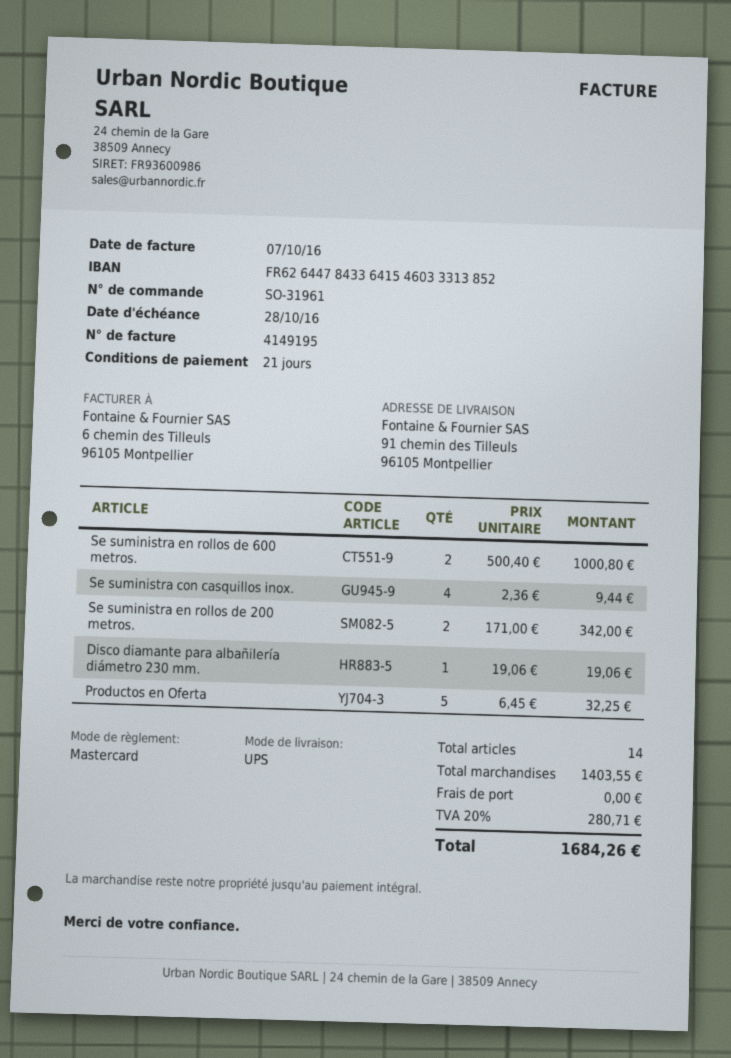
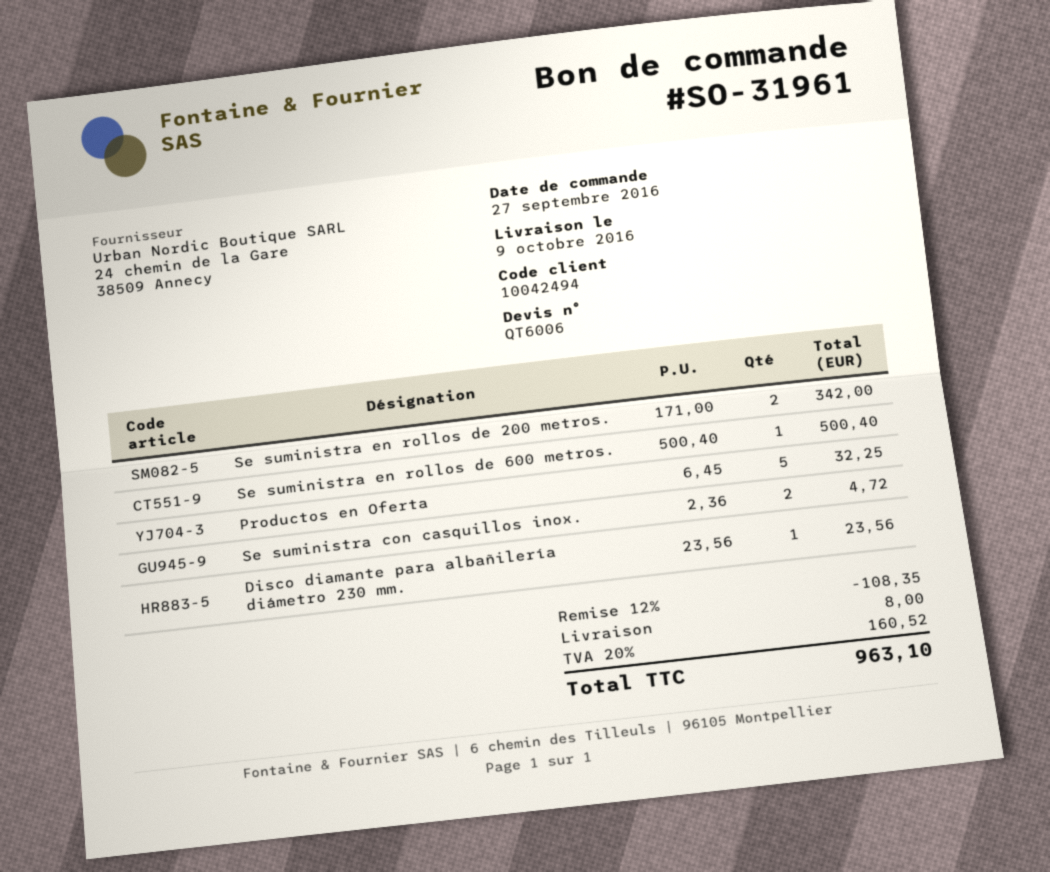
Se suministra en rollos de 600 metros.: 2 x 500.40 = 1000.80 -> 1 x 500.40 = 500.40
Se suministra con casquillos inox.: 4 x 2.36 = 9.44 -> 2 x 2.36 = 4.72
Disco diamante para albañilería diámetro 230 mm.: 1 x 19.06 = 19.06 -> 1 x 23.56 = 23.56
discount: none -> 12% = 108.35
shipping: 0.00 -> 8.00
tax: 20% = 280.71 -> 20% = 160.52
total: 1684.26 -> 963.10

